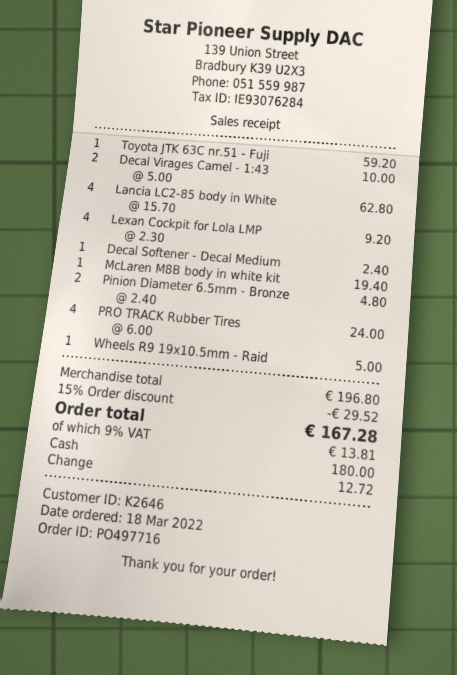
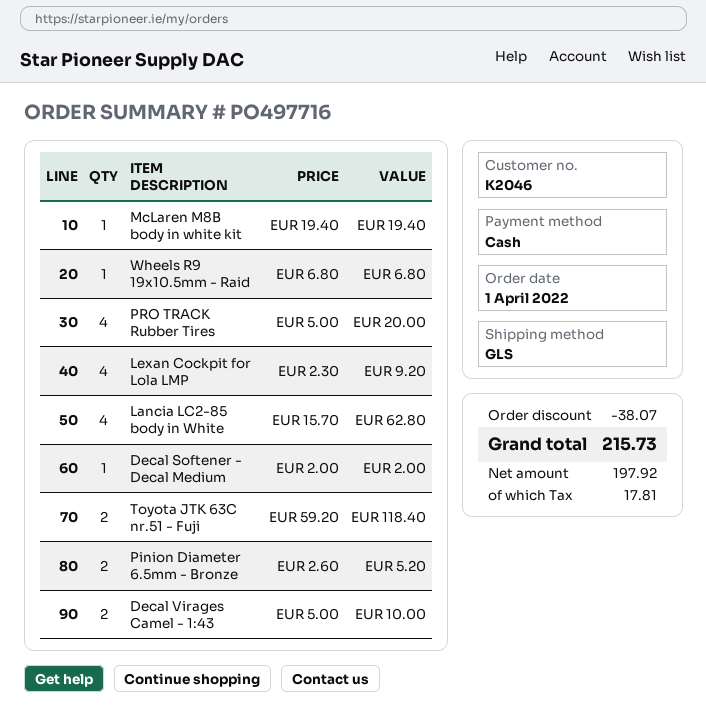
order date: 2022-03-18 -> 2022-04-01
customer number: K2646 -> K2046
Toyota JTK 63C nr.51 - Fuji: 1 x 59.20 = 59.20 -> 2 x 59.20 = 118.40
Decal Softener - Decal Medium: 1 x 2.40 = 2.40 -> 1 x 2.00 = 2.00
Pinion Diameter 6.5mm - Bronze: 2 x 2.40 = 4.80 -> 2 x 2.60 = 5.20
PRO TRACK Rubber Tires: 4 x 6.00 = 24.00 -> 4 x 5.00 = 20.00
Wheels R9 19x10.5mm - Raid: 1 x 5.00 = 5.00 -> 1 x 6.80 = 6.80
discount: 29.52 -> 38.07
tax: 13.81 -> 17.81
total: 167.28 -> 215.73

